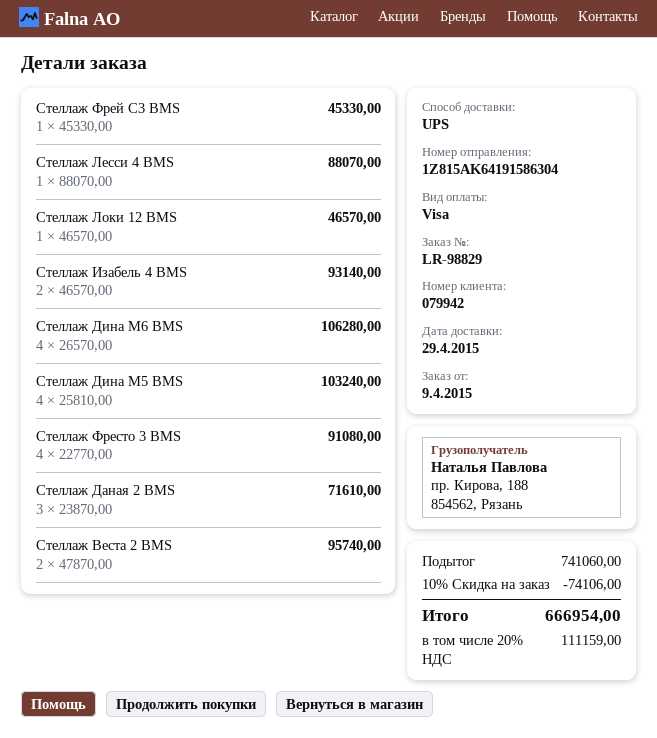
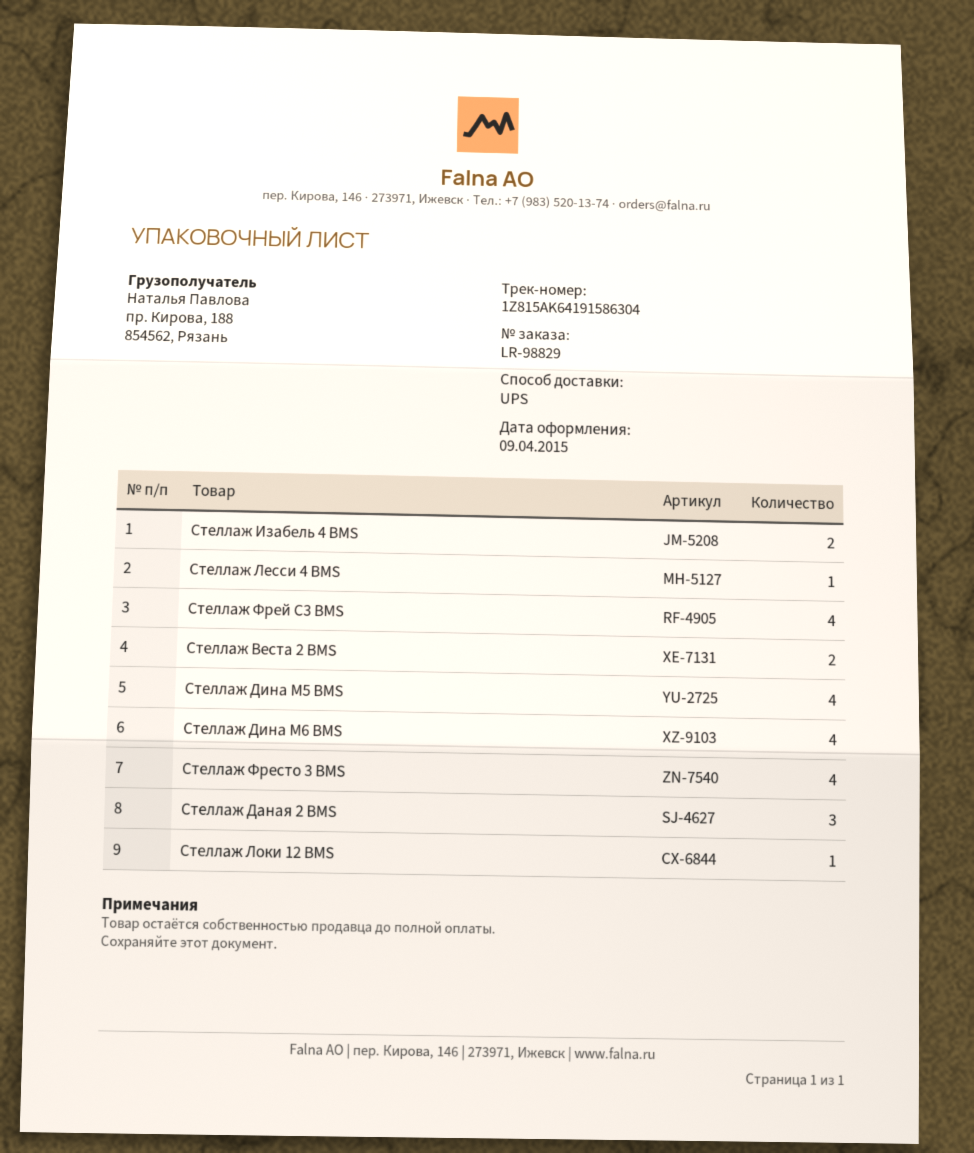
Стеллаж Фрей С3 BMS: 1 -> 4

